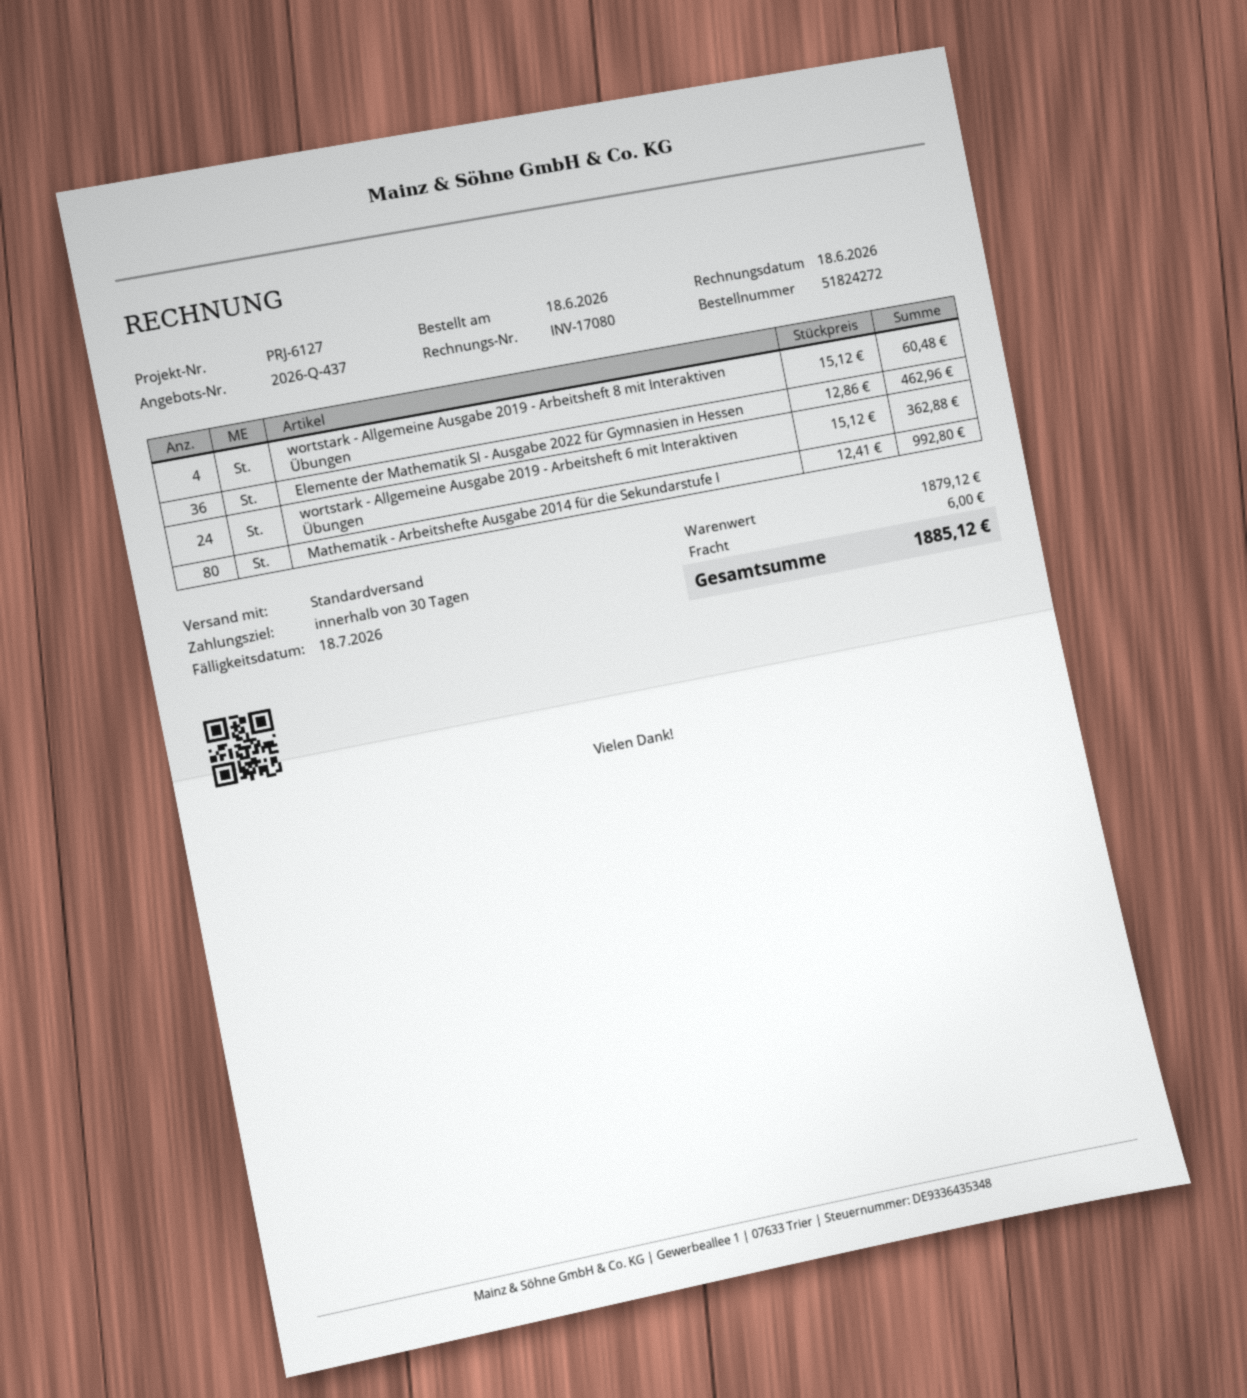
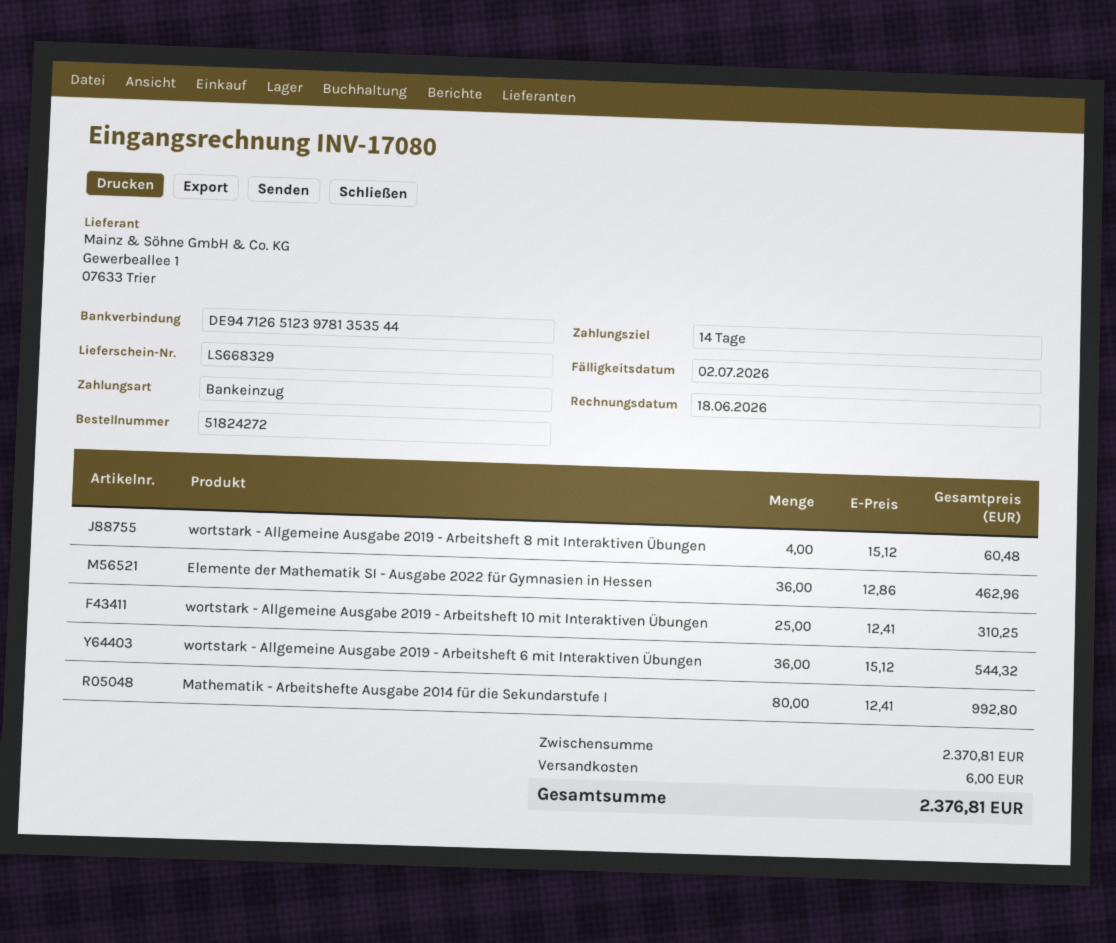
payment terms: 30 days -> 14 days
due date: 2026-07-18 -> 2026-07-02
wortstark - Allgemeine Ausgabe 2019 - Arbeitsheft 6 mit Interaktiven Übungen: 24 x 15.12 = 362.88 -> 36 x 15.12 = 544.32
wortstark - Allgemeine Ausgabe 2019 - Arbeitsheft 10 mit Interaktiven Übungen: none -> 25 x 12.41 = 310.25
subtotal: 1879.12 -> 2370.81
total: 1885.12 -> 2376.81

